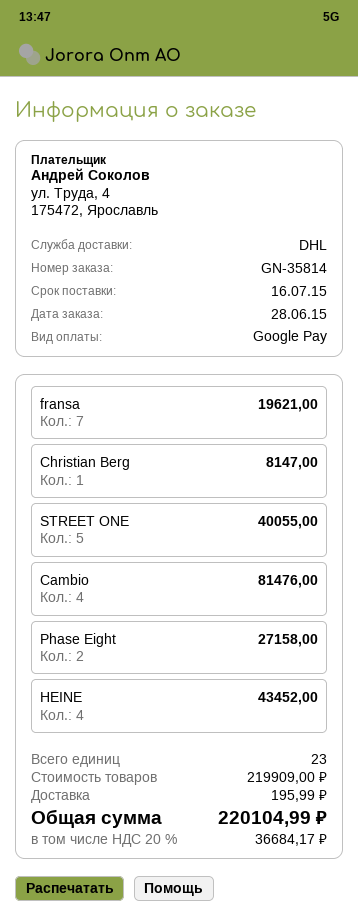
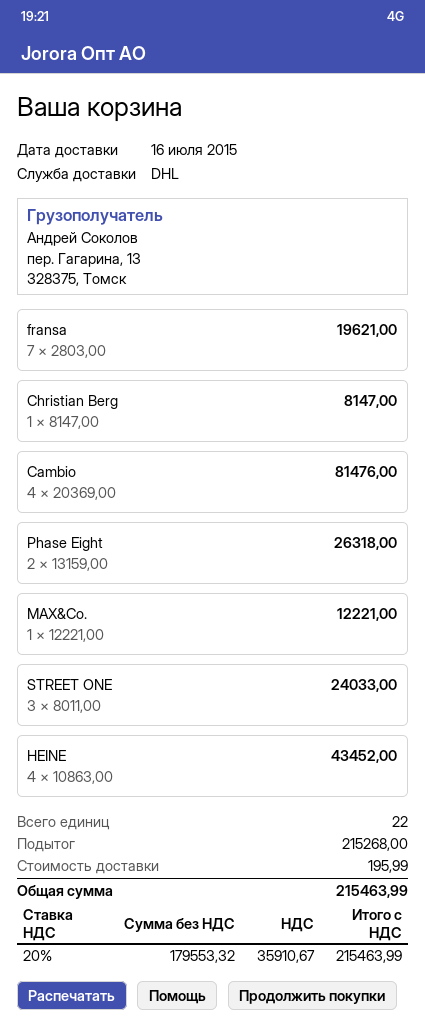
STREET ONE: 5 for 40055.00 -> 3 for 24033.00
Phase Eight: 2 for 27158.00 -> 2 for 26318.00
MAX&Co.: none -> 1 for 12221.00
total quantity: 23 -> 22
subtotal: 219909.00 -> 215268.00
tax: 20% = 36684.17 -> 20% = 35910.67
total: 220104.99 -> 215463.99

